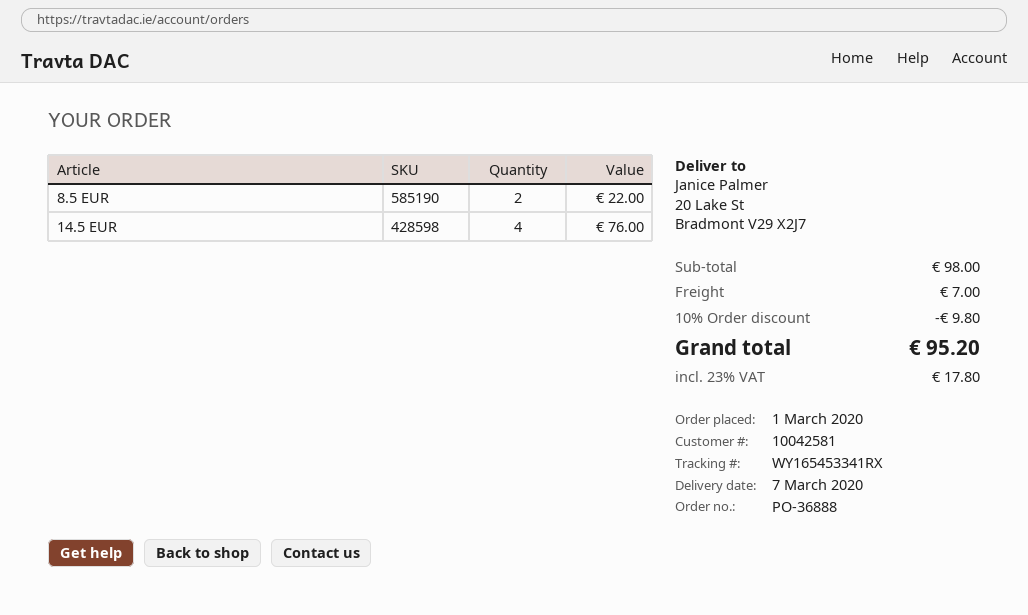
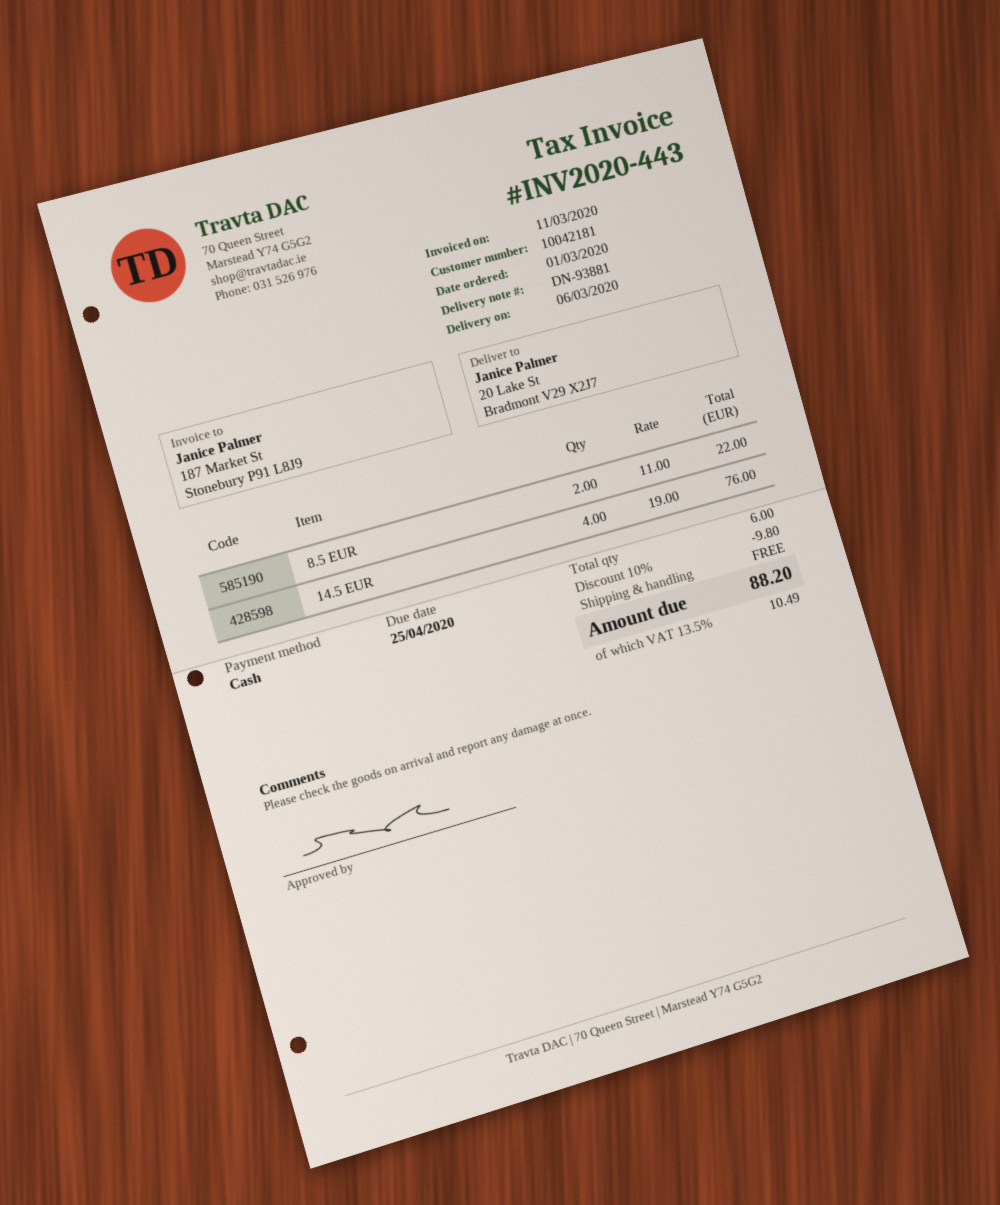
delivery date: 2020-03-07 -> 2020-03-06
customer number: 10042581 -> 10042181
shipping: 7.00 -> 0.00
tax: 23% = 17.80 -> 13.5% = 10.49
total: 95.20 -> 88.20

